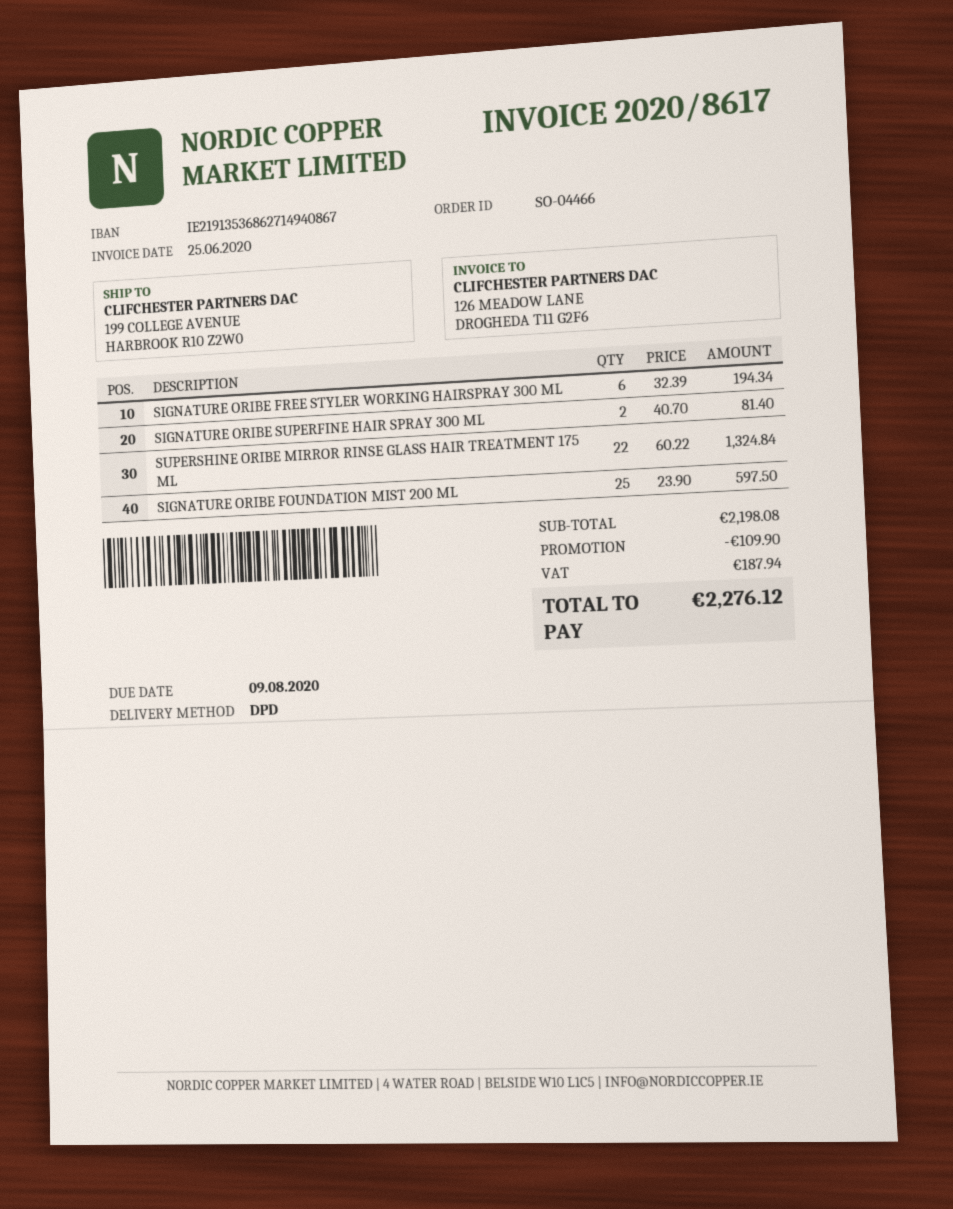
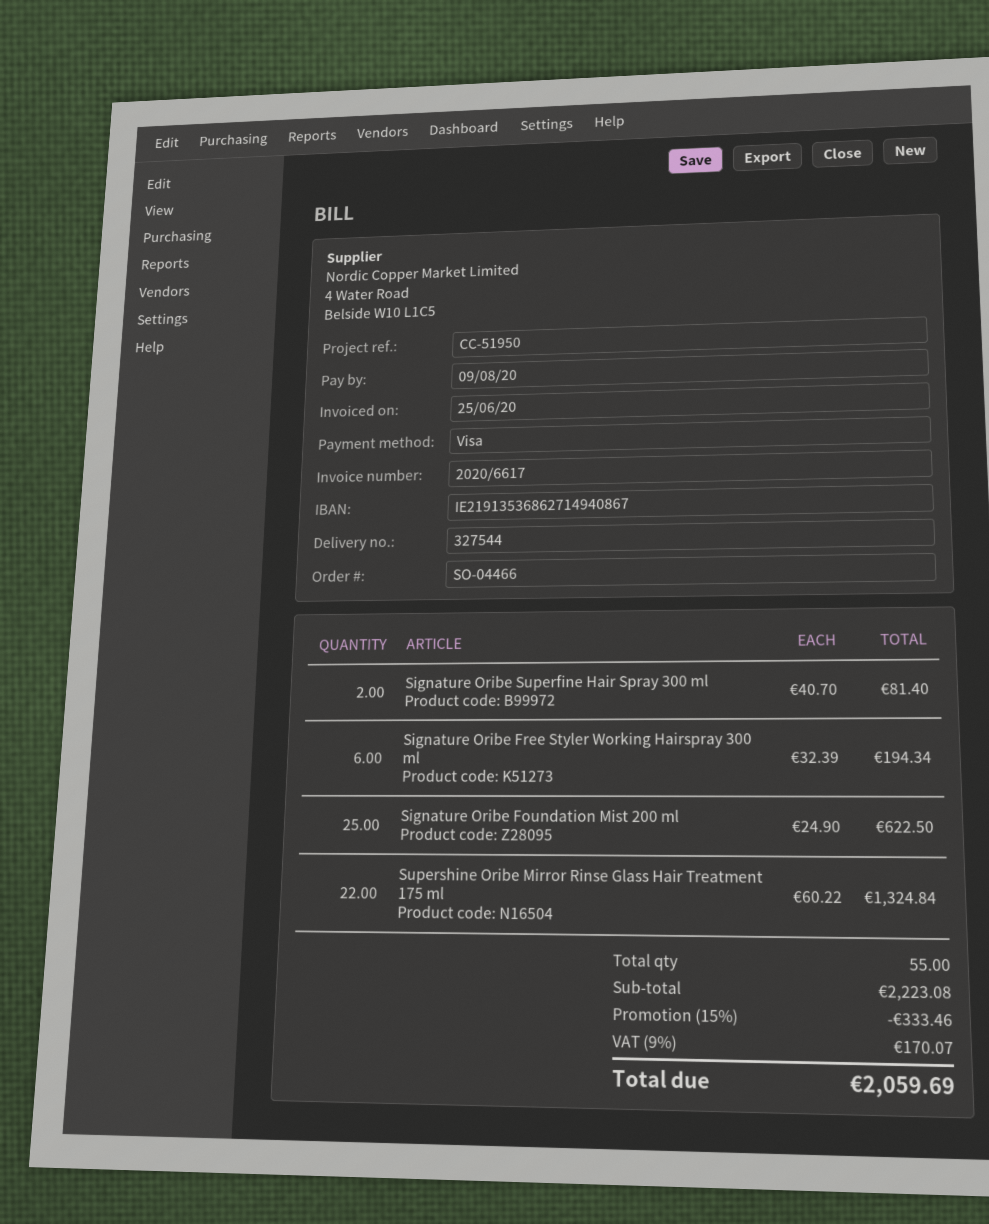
invoice number: 2020/8617 -> 2020/6617
SIGNATURE ORIBE FOUNDATION MIST 200 ML: 25 x 23.90 = 597.50 -> 25 x 24.90 = 622.50
subtotal: 2198.08 -> 2223.08
discount: 109.90 -> 333.46
tax: 187.94 -> 170.07
total: 2276.12 -> 2059.69

